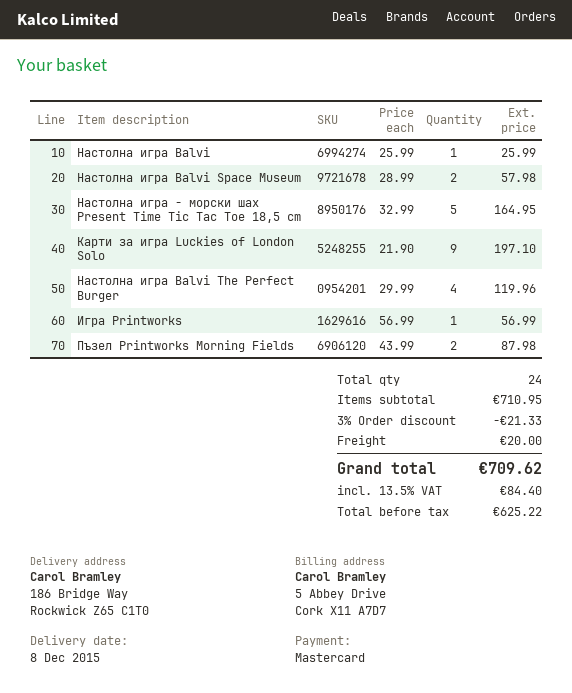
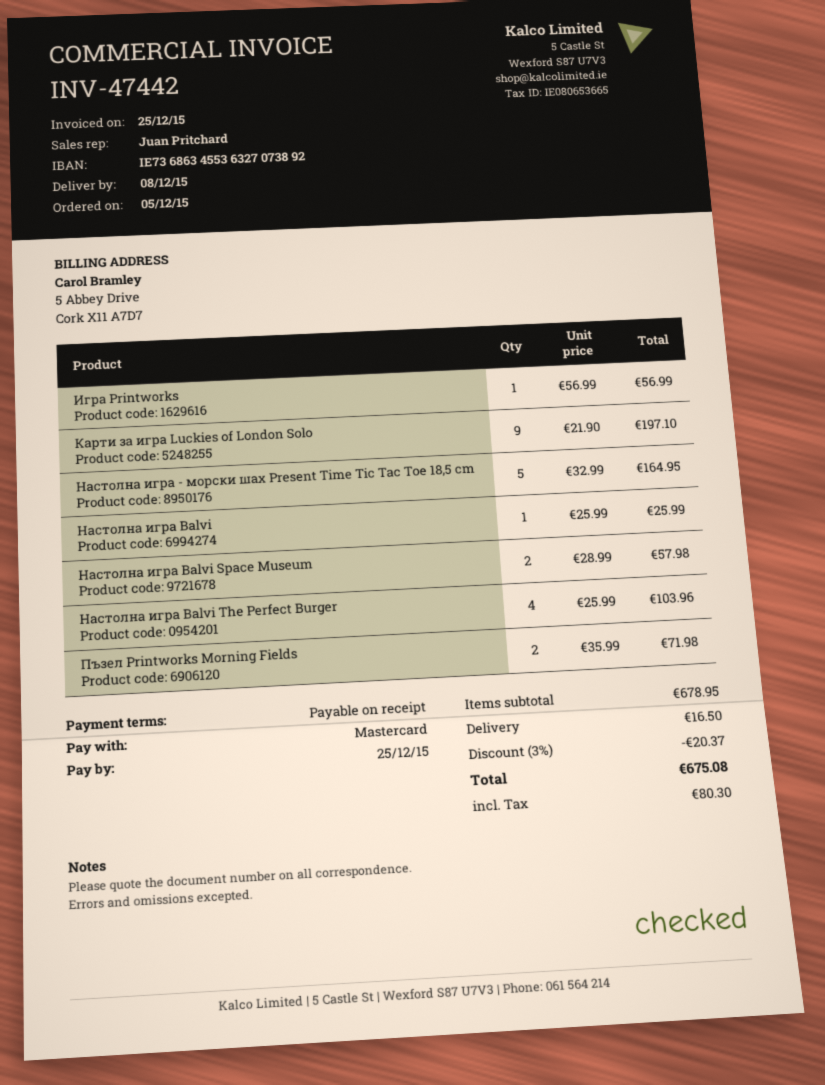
Настолна игра Balvi The Perfect Burger: 4 x 29.99 = 119.96 -> 4 x 25.99 = 103.96
Пъзел Printworks Morning Fields: 2 x 43.99 = 87.98 -> 2 x 35.99 = 71.98
subtotal: 710.95 -> 678.95
discount: 3% = 21.33 -> 3% = 20.37
shipping: 20.00 -> 16.50
tax: 84.40 -> 80.30
total: 709.62 -> 675.08

